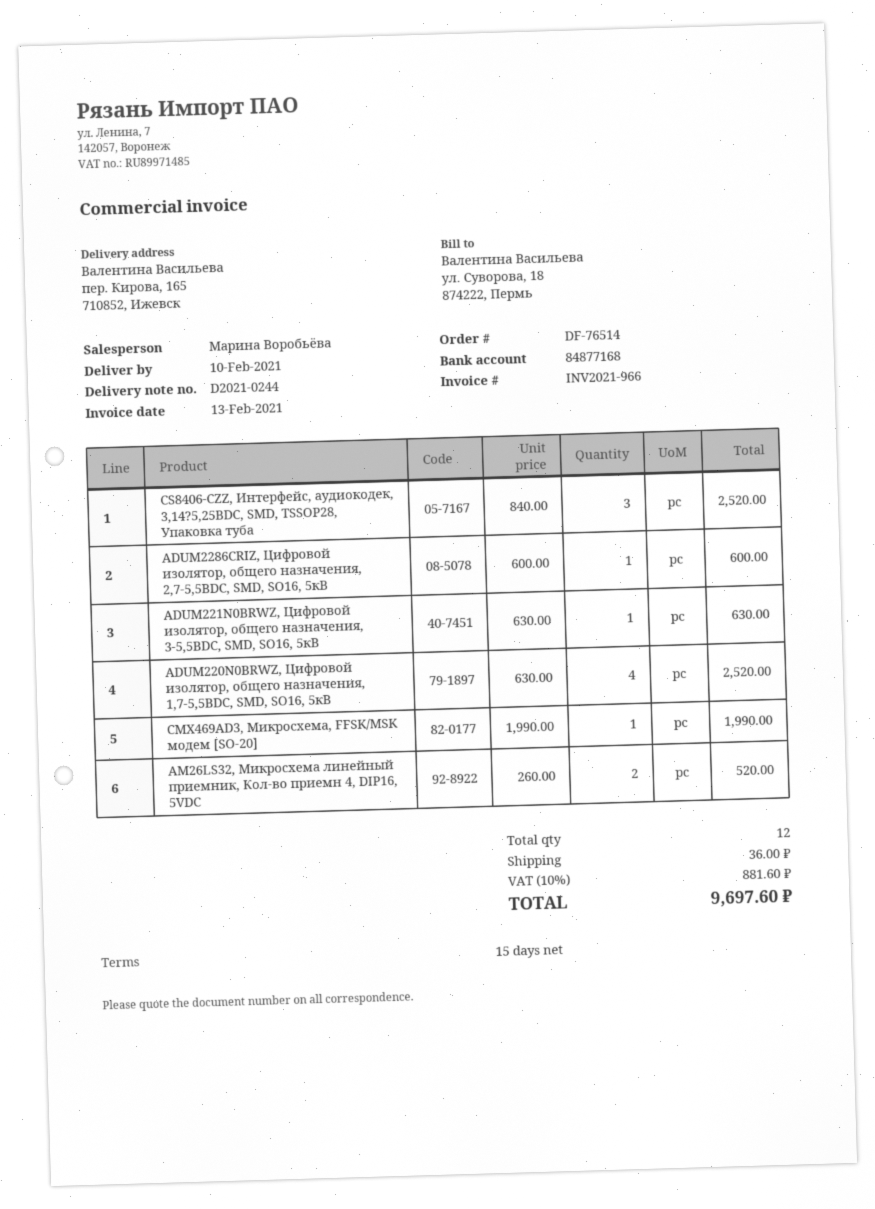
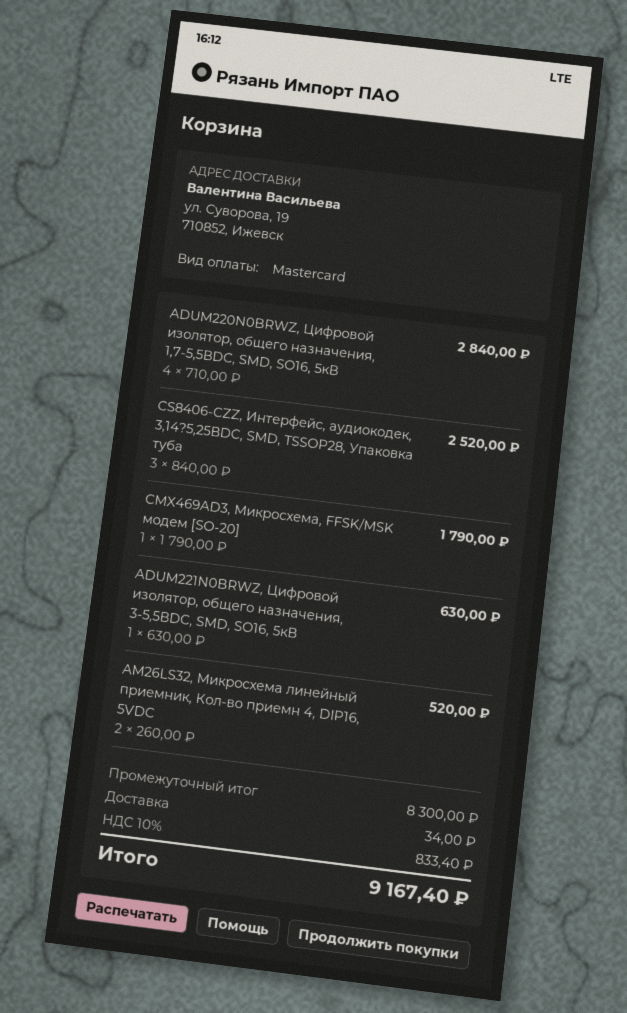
ship to: пер. Кирова, 165, 710852, Ижевск -> ул. Суворова, 19, 710852, Ижевск
ADUM2286CRIZ, Цифровой изолятор, общего назначения, 2,7-5,5ВDC, SMD, SO16, 5кВ: 1 x 600.00 = 600.00 -> none
ADUM220N0BRWZ, Цифровой изолятор, общего назначения, 1,7-5,5ВDC, SMD, SO16, 5кВ: 4 x 630.00 = 2520.00 -> 4 x 710.00 = 2840.00
CMX469AD3, Микросхема, FFSK/MSK модем [SO-20]: 1 x 1990.00 = 1990.00 -> 1 x 1790.00 = 1790.00
shipping: 36.00 -> 34.00
tax: 10% = 881.60 -> 10% = 833.40
total: 9697.60 -> 9167.40

